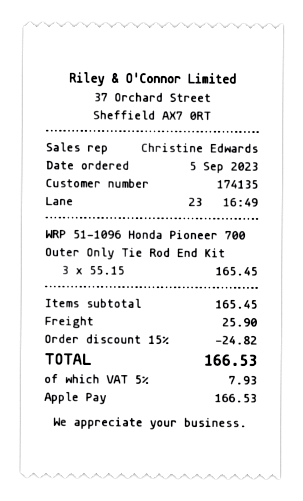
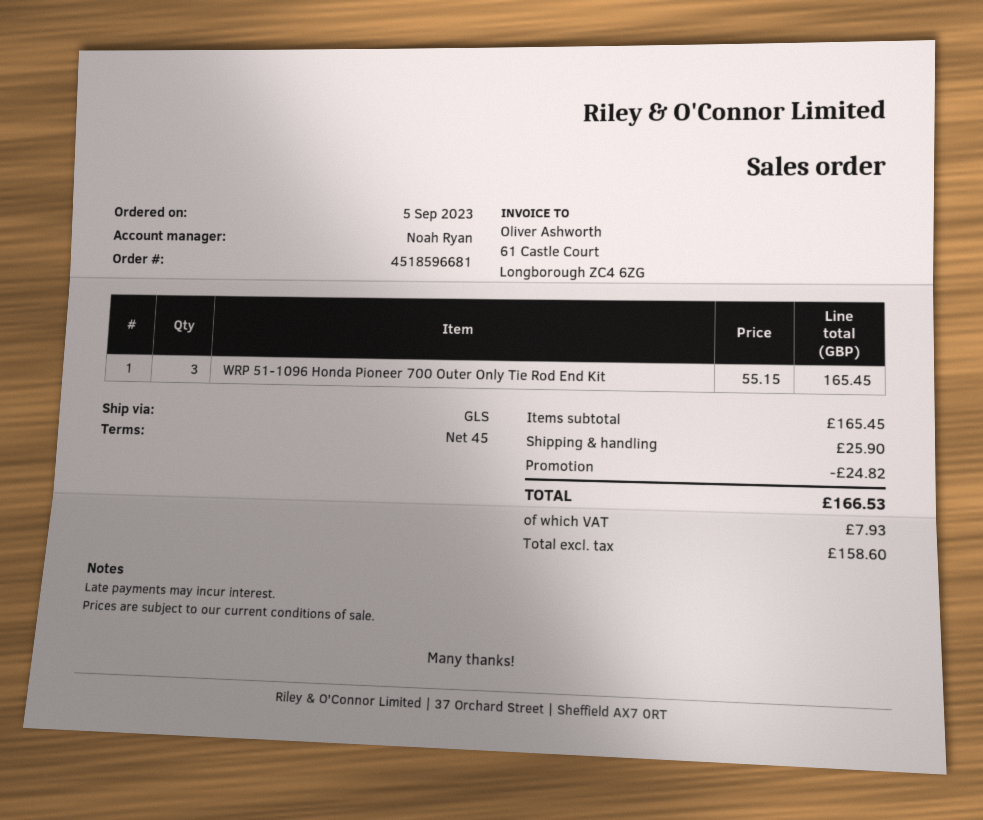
sales rep: Christine Edwards -> Noah Ryan

